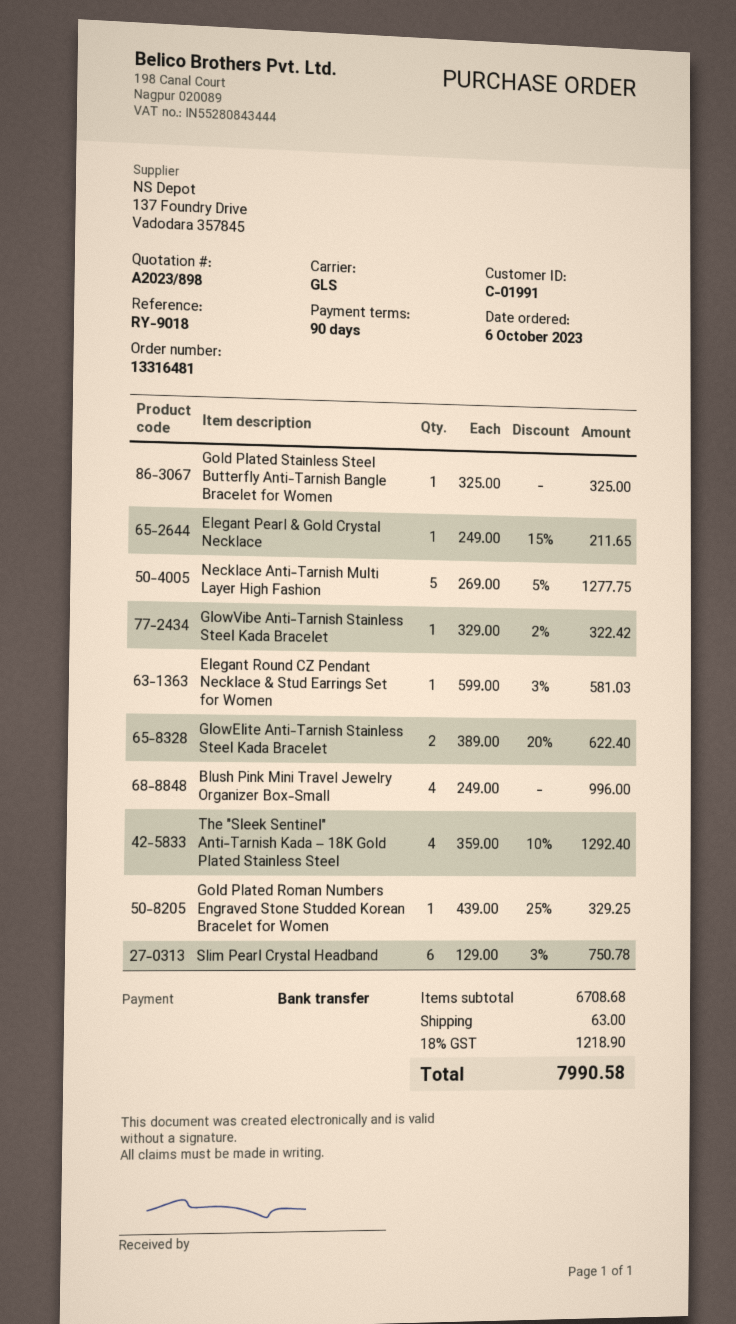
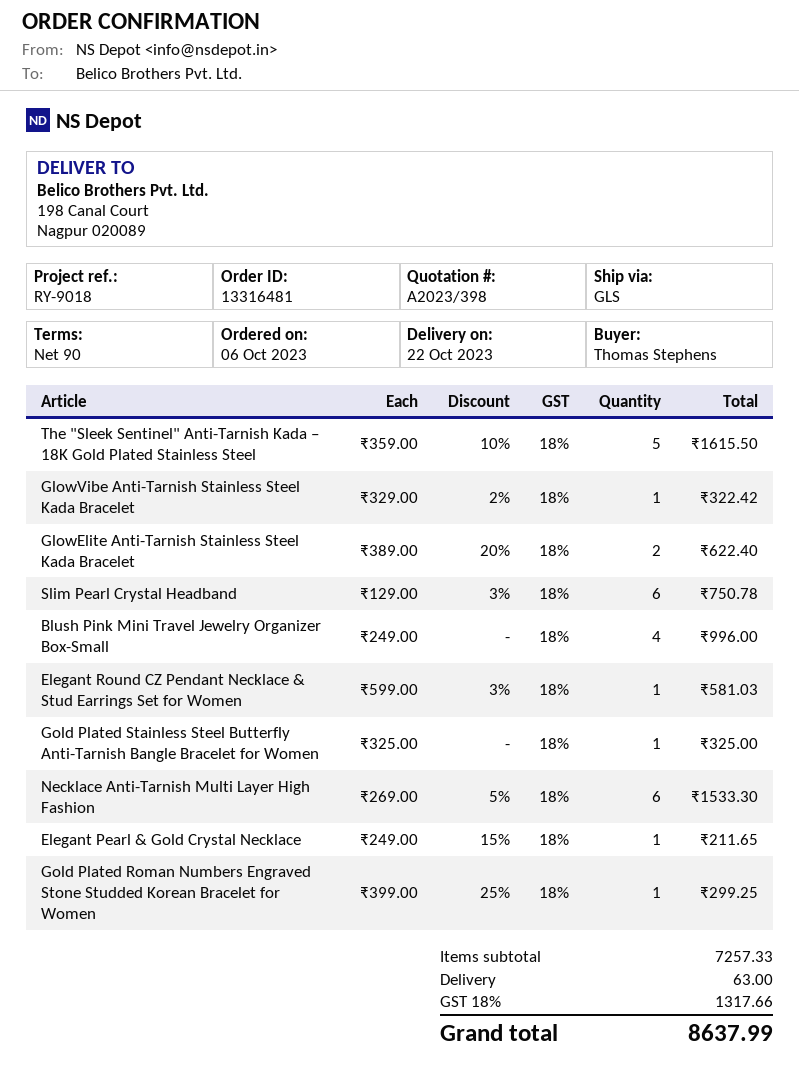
quote number: A2023/898 -> A2023/398
Necklace Anti-Tarnish Multi Layer High Fashion: 5 x 269.00 - 5% = 1277.75 -> 6 x 269.00 - 5% = 1533.30
The "Sleek Sentinel" Anti-Tarnish Kada – 18K Gold Plated Stainless Steel: 4 x 359.00 - 10% = 1292.40 -> 5 x 359.00 - 10% = 1615.50
Gold Plated Roman Numbers Engraved Stone Studded Korean Bracelet for Women: 1 x 439.00 - 25% = 329.25 -> 1 x 399.00 - 25% = 299.25
subtotal: 6708.68 -> 7257.33
tax: 18% = 1218.90 -> 18% = 1317.66
total: 7990.58 -> 8637.99

